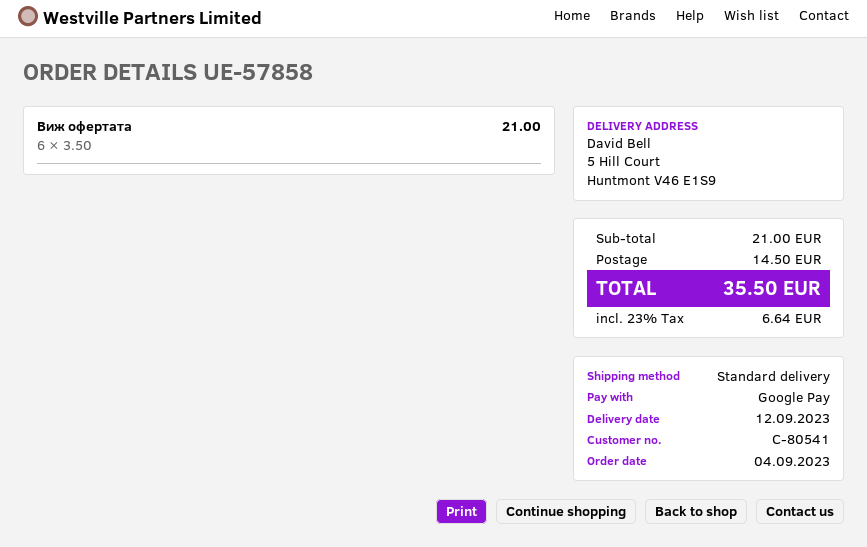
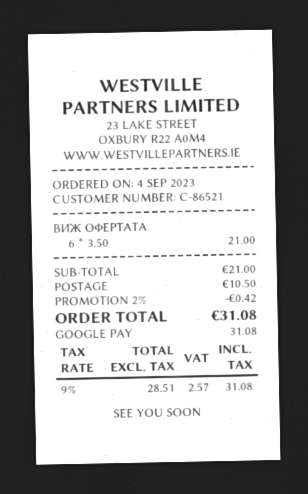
customer number: C-80541 -> C-86521
discount: none -> 2% = 0.42
shipping: 14.50 -> 10.50
tax: 23% = 6.64 -> 9% = 2.57
total: 35.50 -> 31.08

